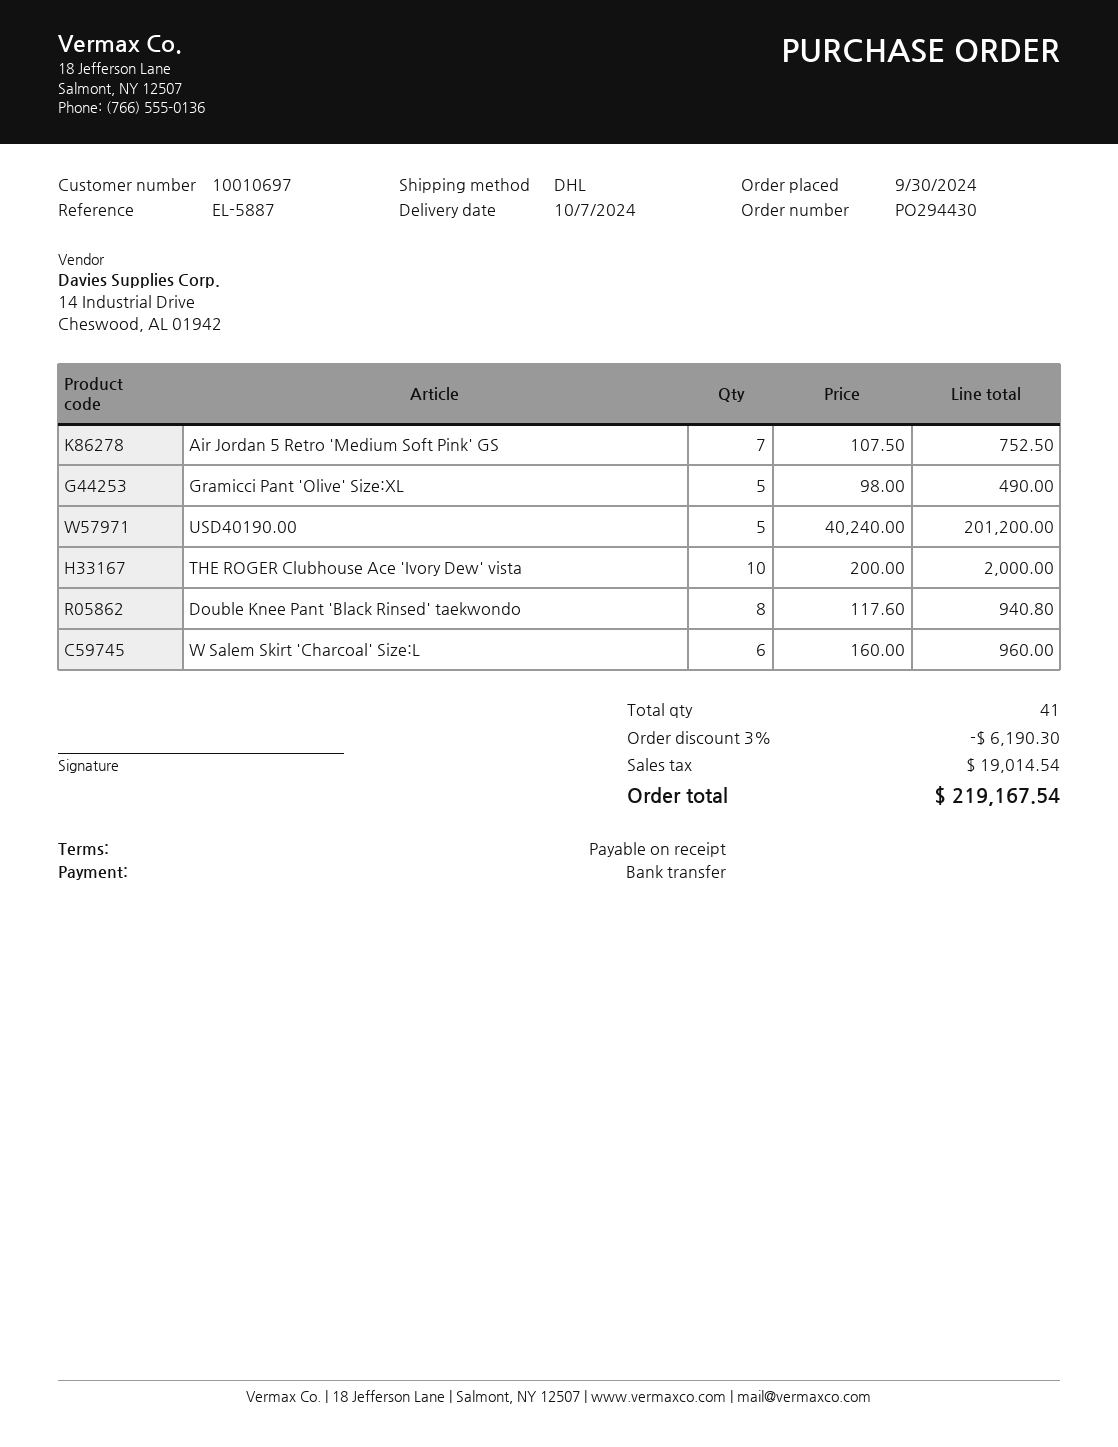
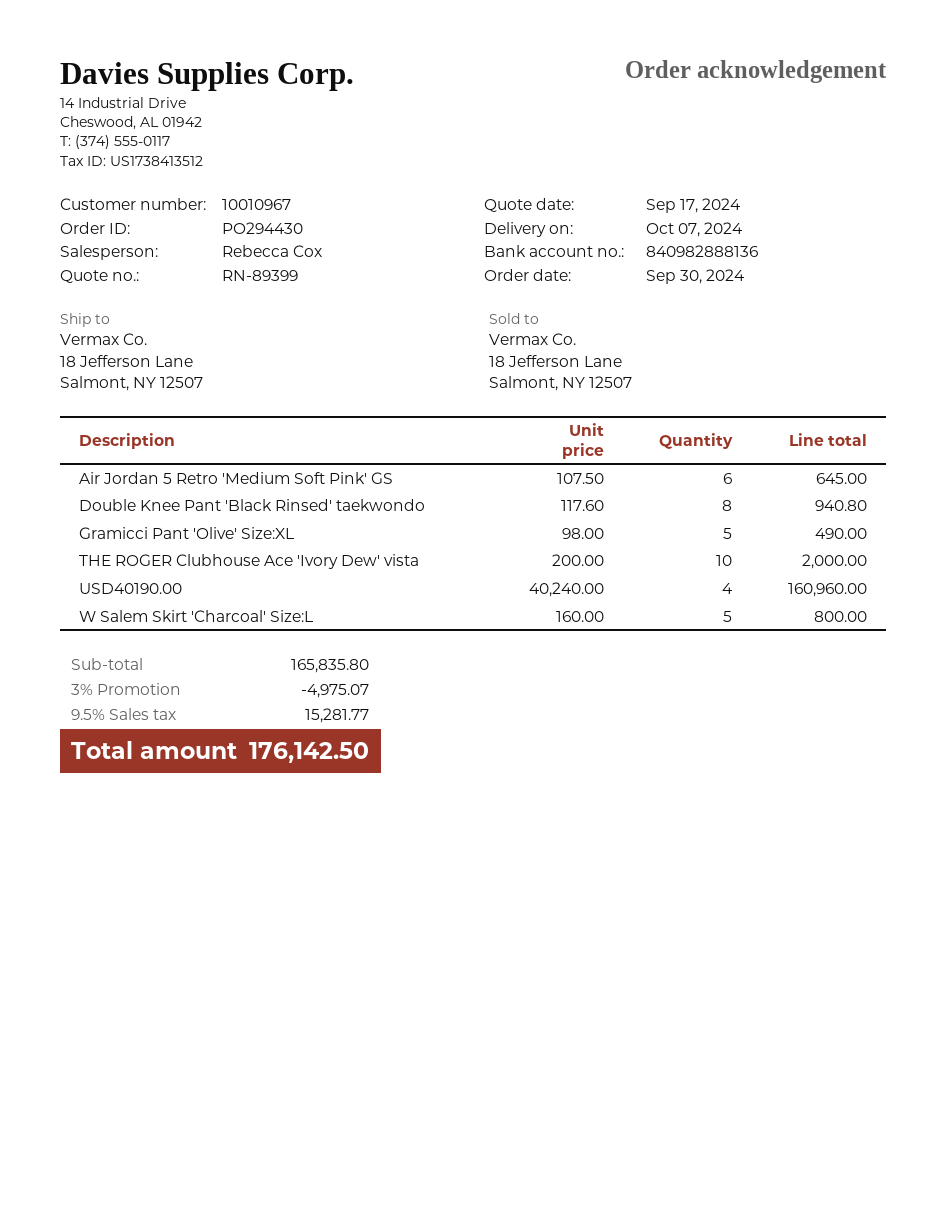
customer number: 10010697 -> 10010967
Air Jordan 5 Retro 'Medium Soft Pink' GS: 7 x 107.50 = 752.50 -> 6 x 107.50 = 645.00
USD40190.00: 5 x 40240.00 = 201200.00 -> 4 x 40240.00 = 160960.00
W Salem Skirt 'Charcoal' Size:L: 6 x 160.00 = 960.00 -> 5 x 160.00 = 800.00
discount: 3% = 6190.30 -> 3% = 4975.07
tax: 19014.54 -> 15281.77
total: 219167.54 -> 176142.50

